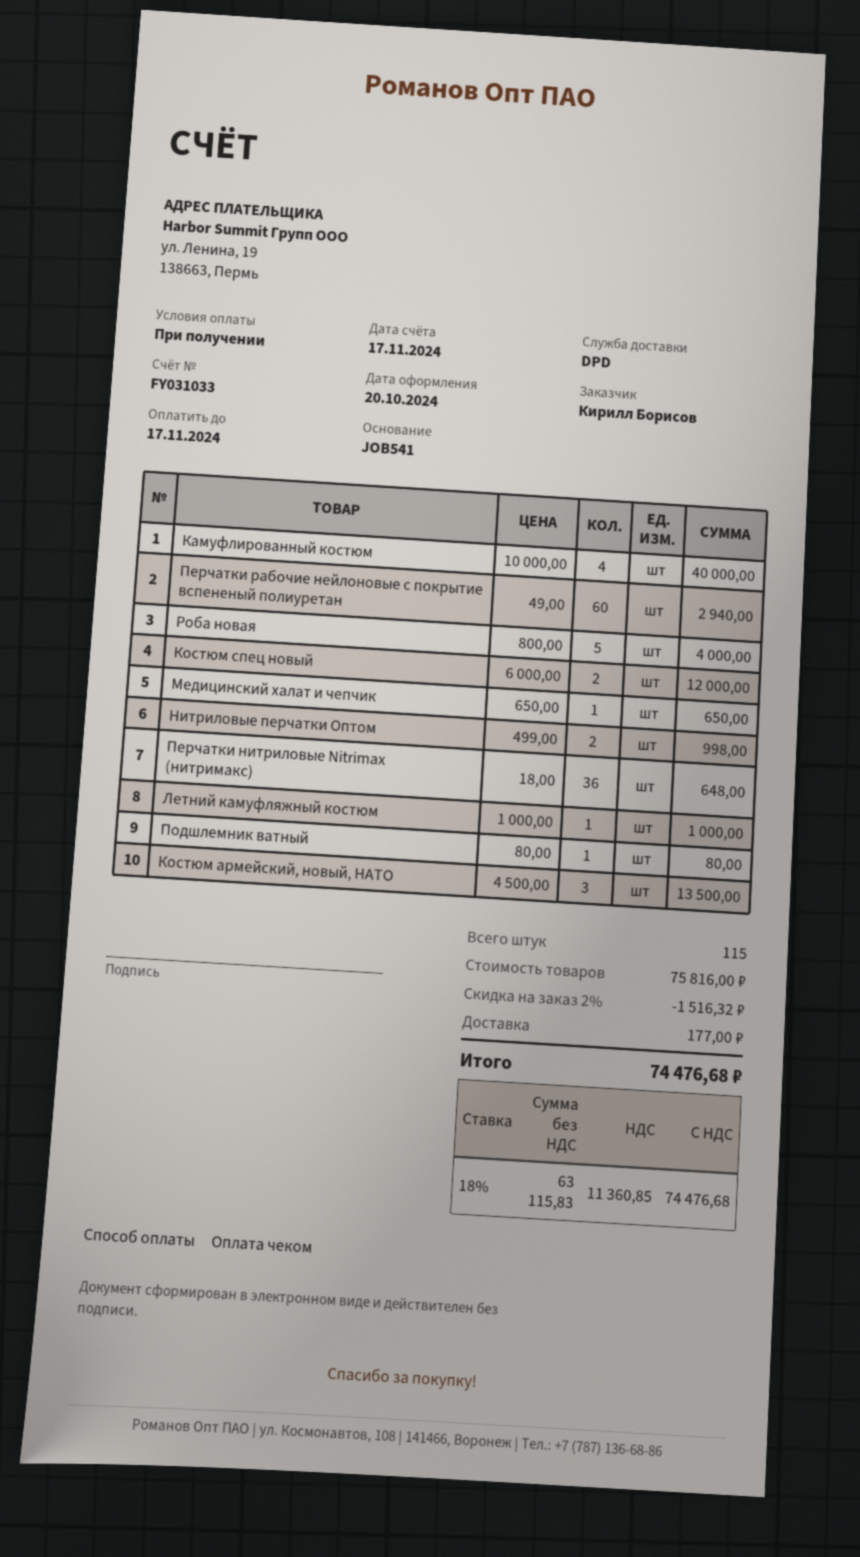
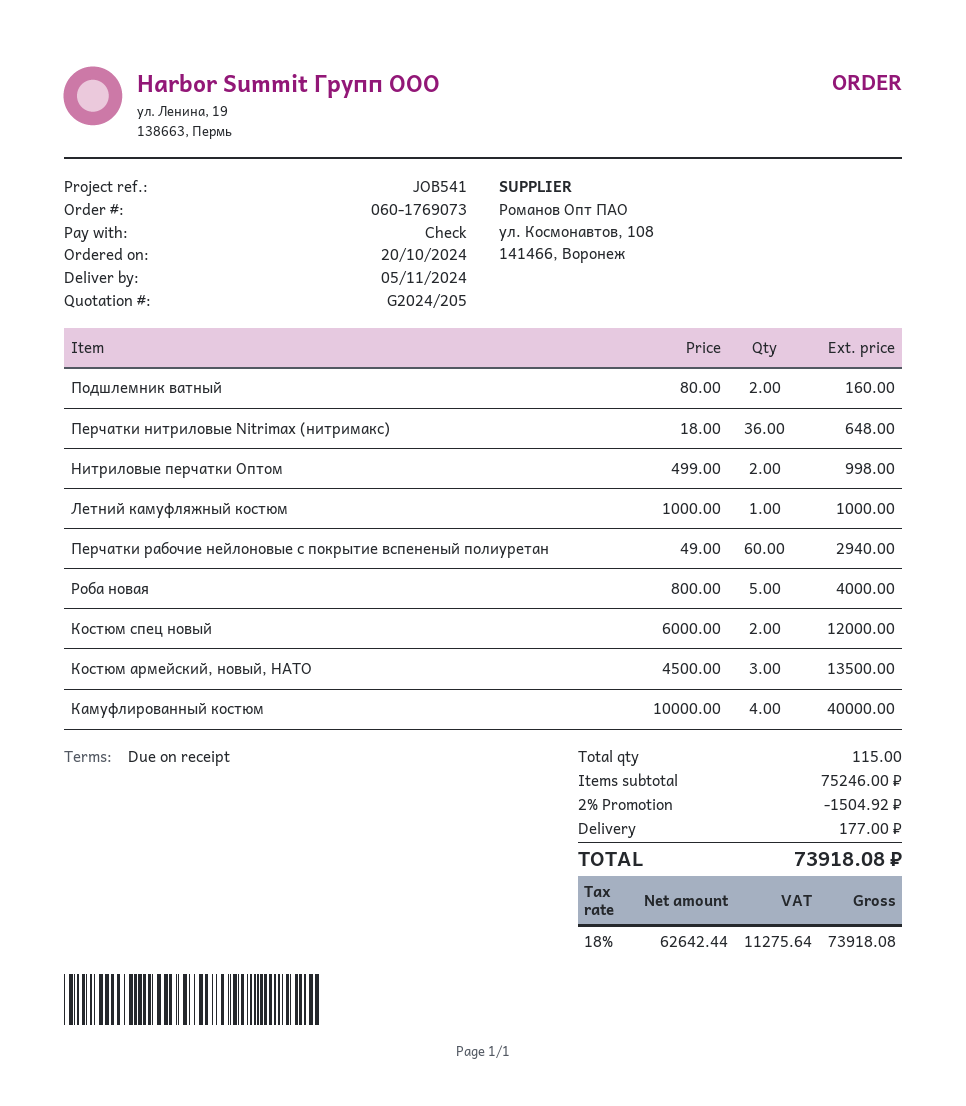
Медицинский халат и чепчик: 1 x 650.00 = 650.00 -> none
Подшлемник ватный: 1 x 80.00 = 80.00 -> 2 x 80.00 = 160.00
subtotal: 75816.00 -> 75246.00
discount: 2% = 1516.32 -> 2% = 1504.92
net: 63115.83 -> 62642.44
tax: 18% = 11360.85 -> 18% = 11275.64
total: 74476.68 -> 73918.08

